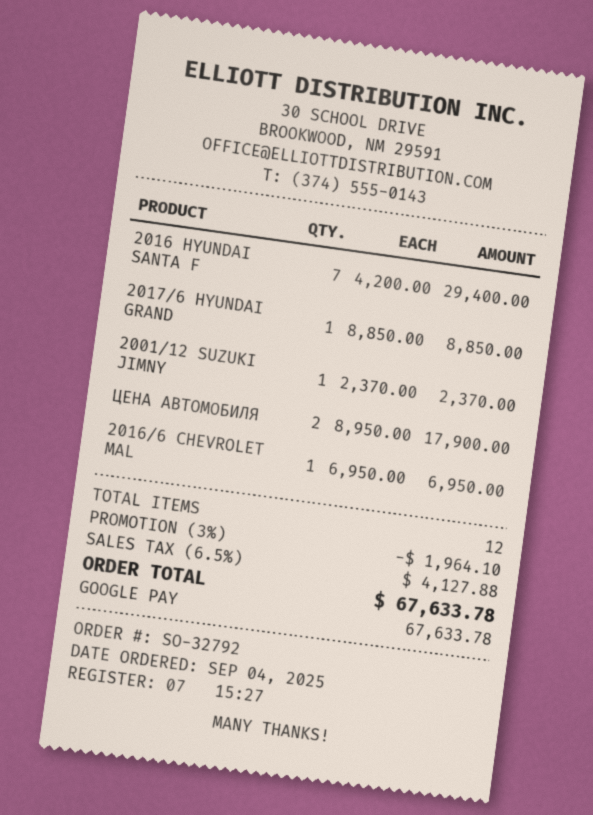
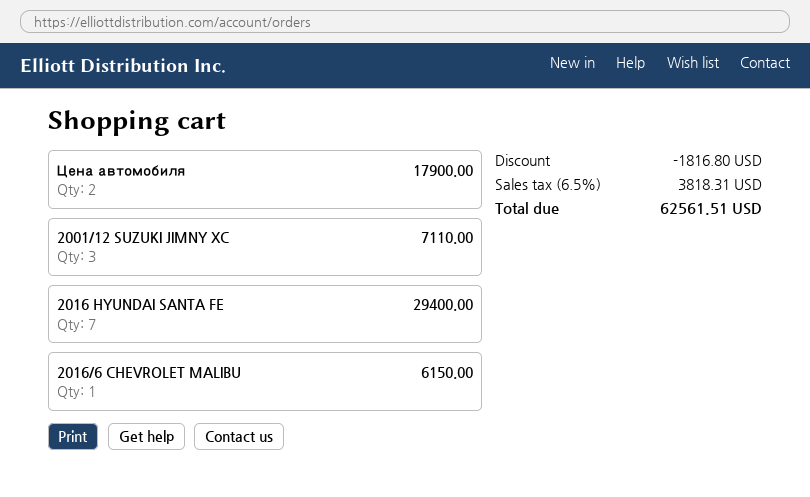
2017/6 HYUNDAI GRAND: 1 for 8850.00 -> none
2001/12 SUZUKI JIMNY: 1 for 2370.00 -> 3 for 7110.00
2016/6 CHEVROLET MAL: 1 for 6950.00 -> 1 for 6150.00
discount: 1964.10 -> 1816.80
tax: 6.5% = 4127.88 -> 6.5% = 3818.31
total: 67633.78 -> 62561.51

